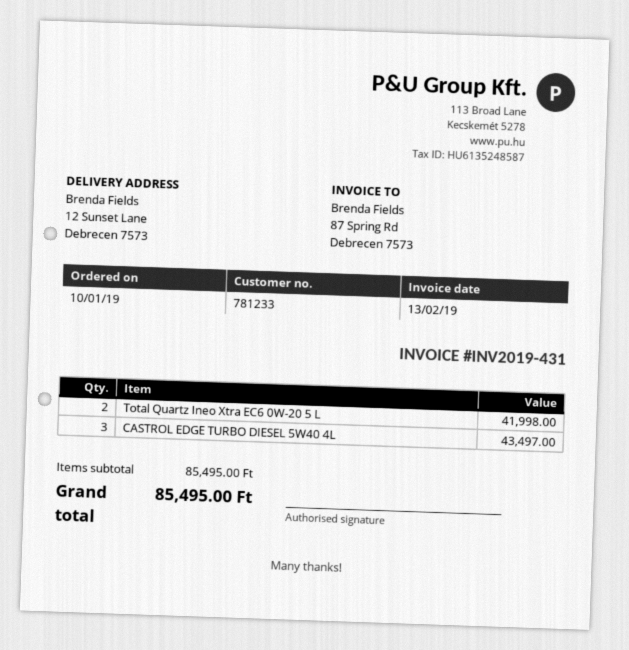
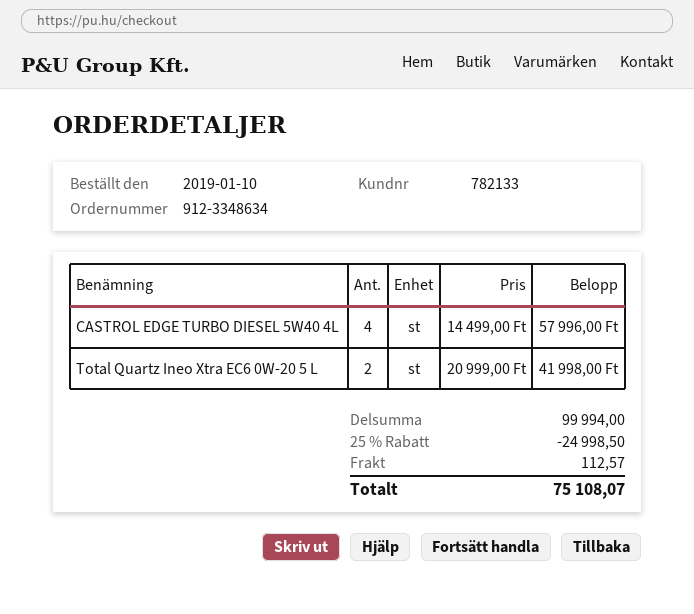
customer number: 781233 -> 782133
CASTROL EDGE TURBO DIESEL 5W40 4L: 3 for 43497.00 -> 4 for 57996.00
subtotal: 85495.00 -> 99994.00
discount: none -> 25% = 24998.50
shipping: none -> 112.57
total: 85495.00 -> 75108.07

